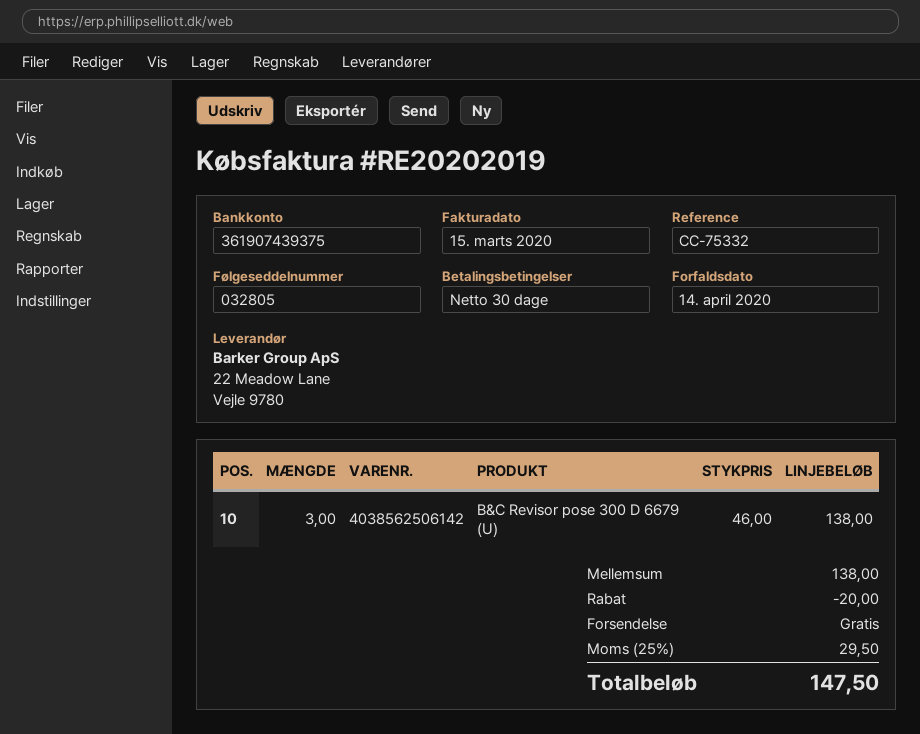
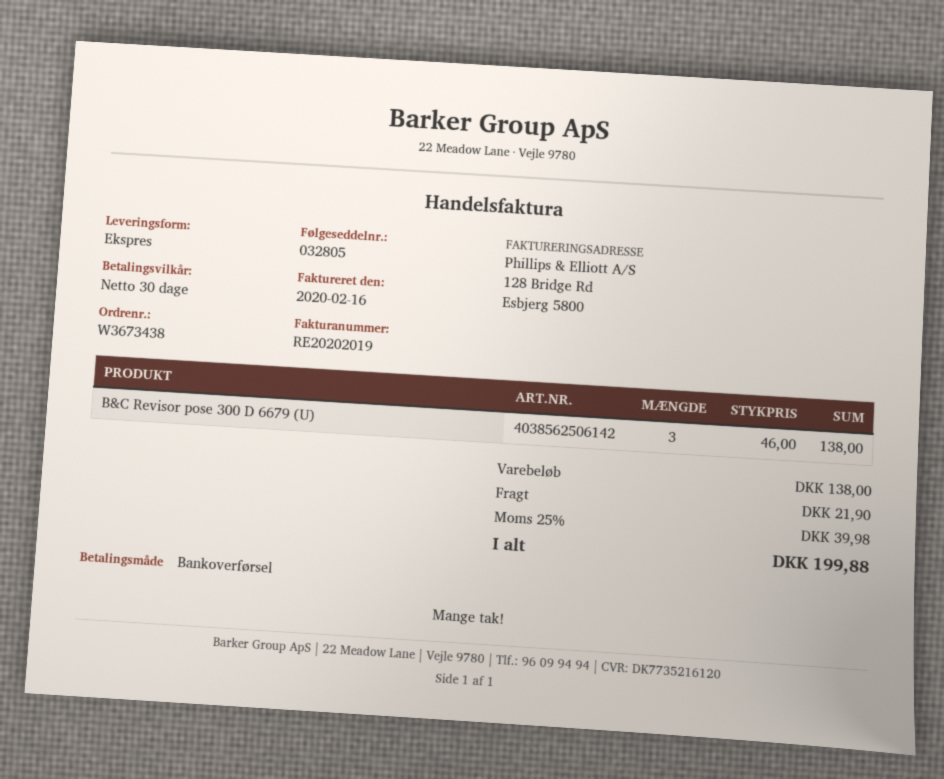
invoice date: 2020-03-15 -> 2020-02-16
discount: 20.00 -> none
shipping: 0.00 -> 21.90
tax: 25% = 29.50 -> 25% = 39.98
total: 147.50 -> 199.88

